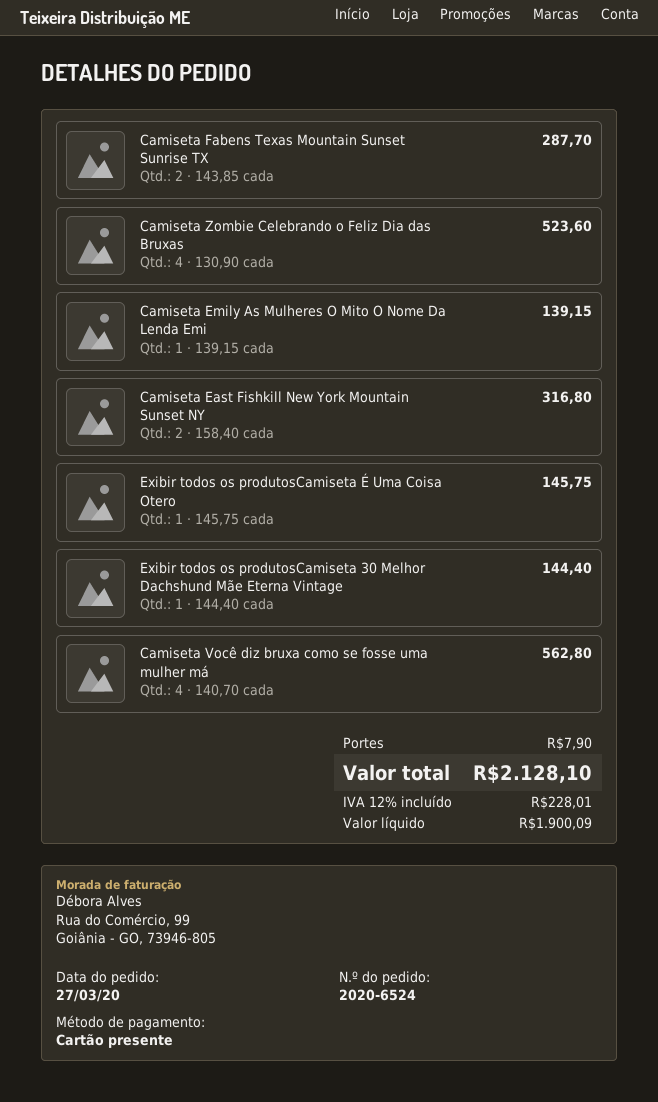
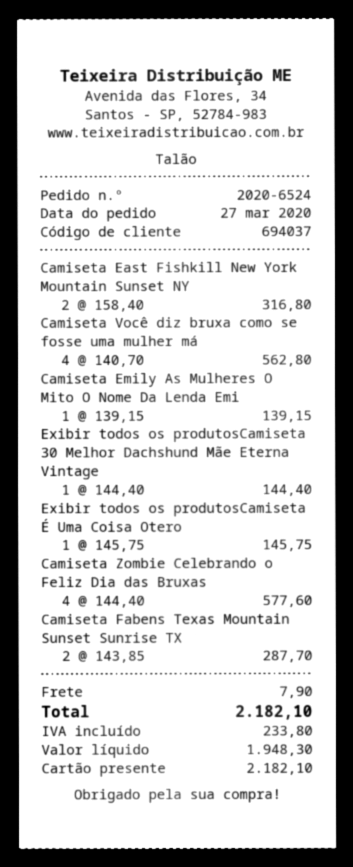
Camiseta Zombie Celebrando o Feliz Dia das Bruxas: 4 x 130.90 = 523.60 -> 4 x 144.40 = 577.60
net: 1900.09 -> 1948.30
tax: 228.01 -> 233.80
total: 2128.10 -> 2182.10

